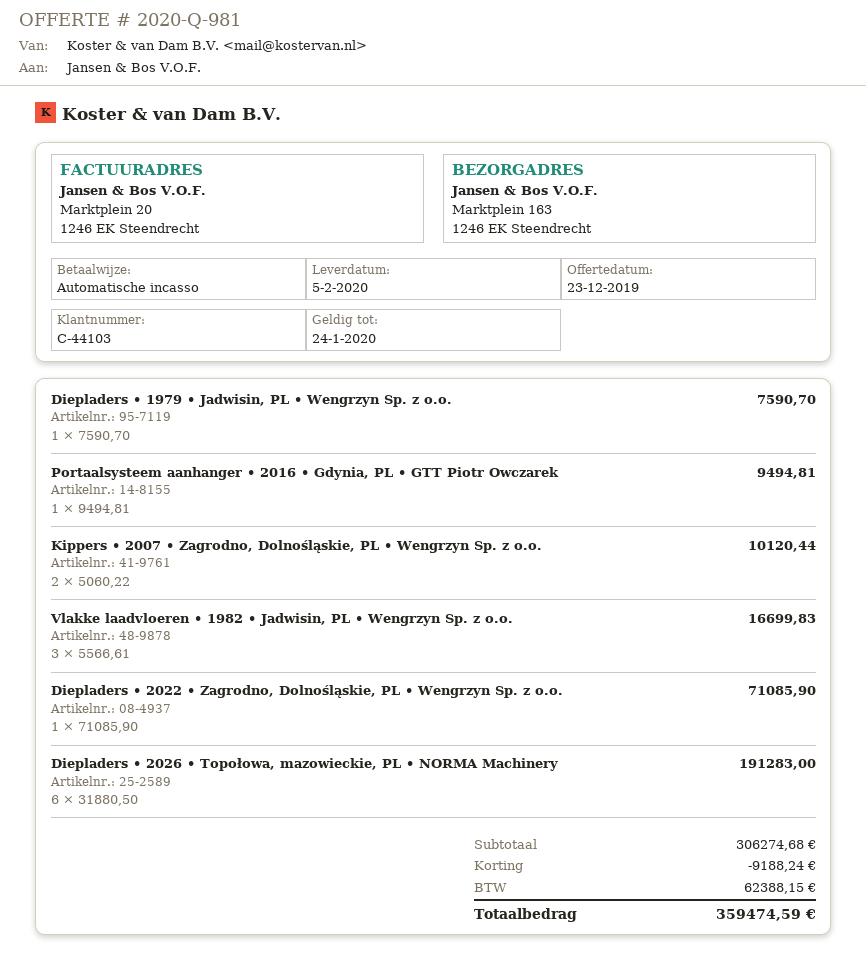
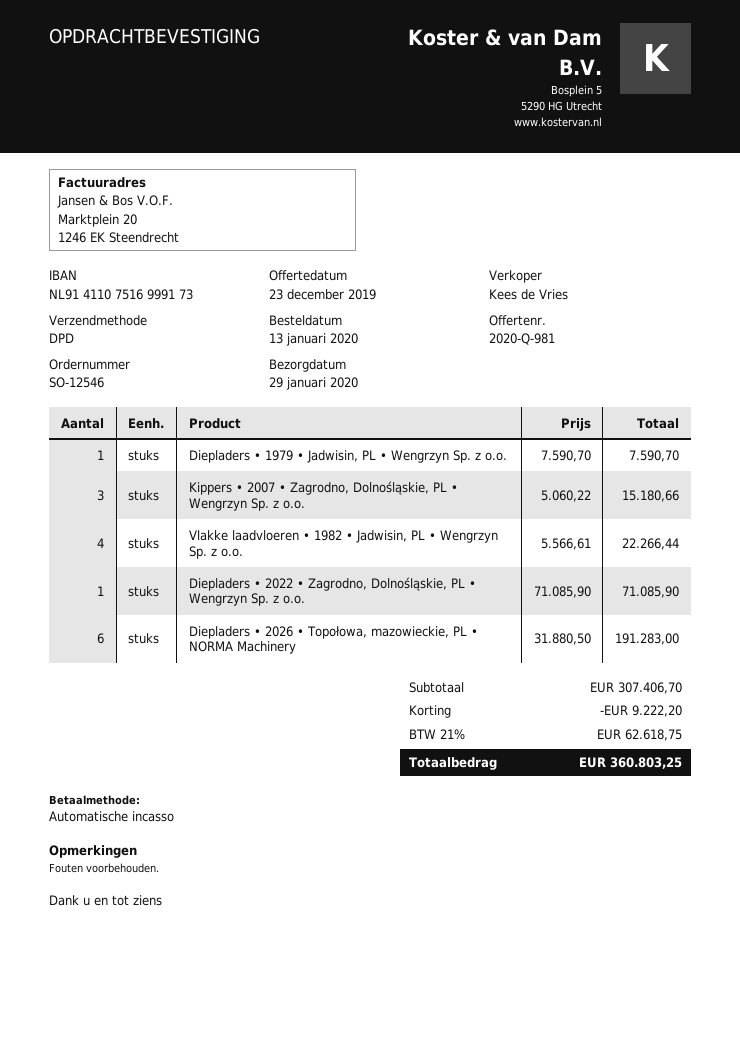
delivery date: 2020-02-05 -> 2020-01-29
Portaalsysteem aanhanger • 2016 • Gdynia, PL • GTT Piotr Owczarek: 1 x 9494.81 = 9494.81 -> none
Kippers • 2007 • Zagrodno, Dolnośląskie, PL • Wengrzyn Sp. z o.o.: 2 x 5060.22 = 10120.44 -> 3 x 5060.22 = 15180.66
Vlakke laadvloeren • 1982 • Jadwisin, PL • Wengrzyn Sp. z o.o.: 3 x 5566.61 = 16699.83 -> 4 x 5566.61 = 22266.44
subtotal: 306274.68 -> 307406.70
discount: 9188.24 -> 9222.20
tax: 62388.15 -> 62618.75
total: 359474.59 -> 360803.25

